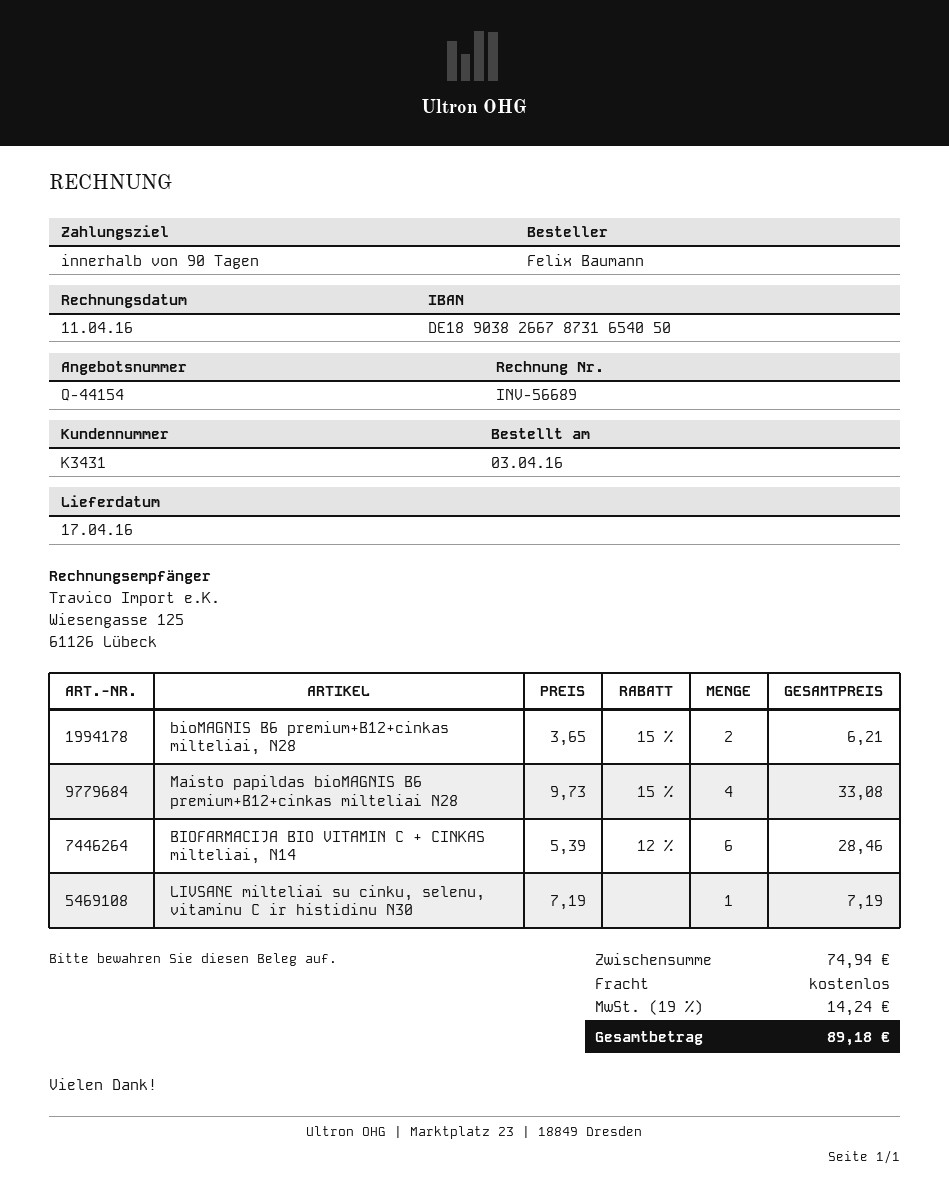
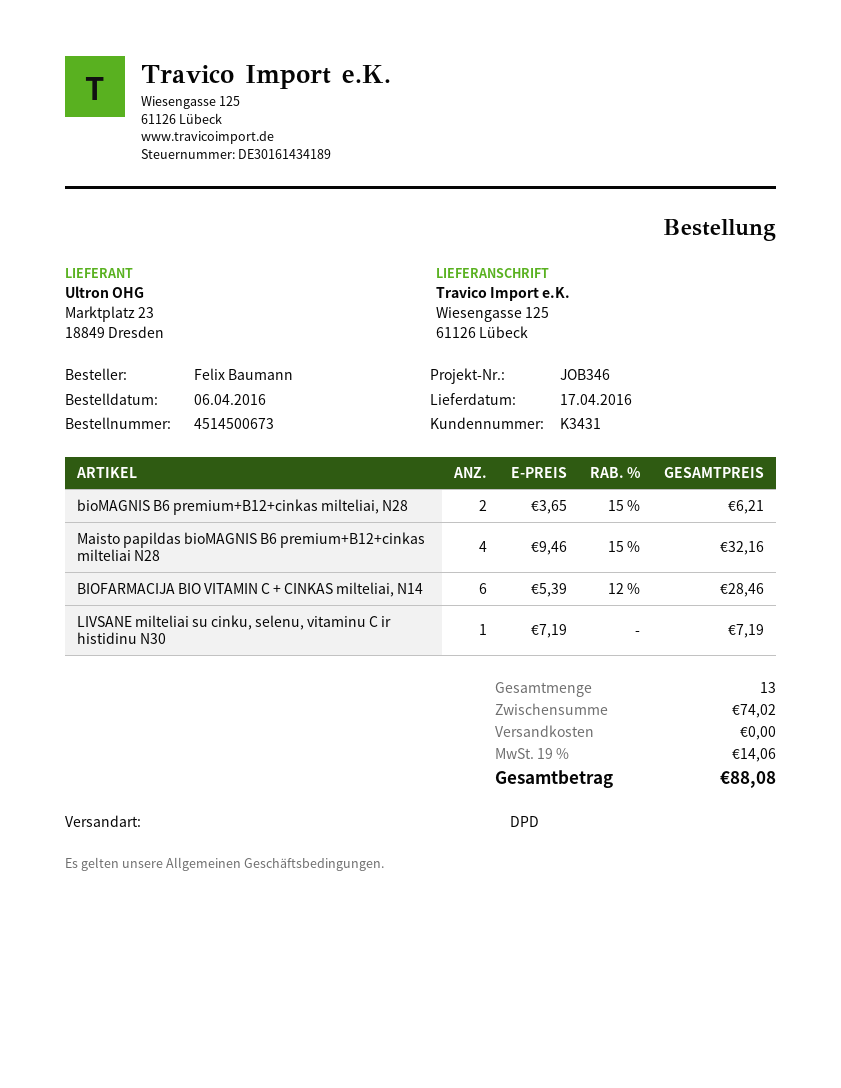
order date: 2016-04-03 -> 2016-04-06
Maisto papildas bioMAGNIS B6 premium+B12+cinkas milteliai N28: 4 x 9.73 - 15% = 33.08 -> 4 x 9.46 - 15% = 32.16
subtotal: 74.94 -> 74.02
tax: 19% = 14.24 -> 19% = 14.06
total: 89.18 -> 88.08

